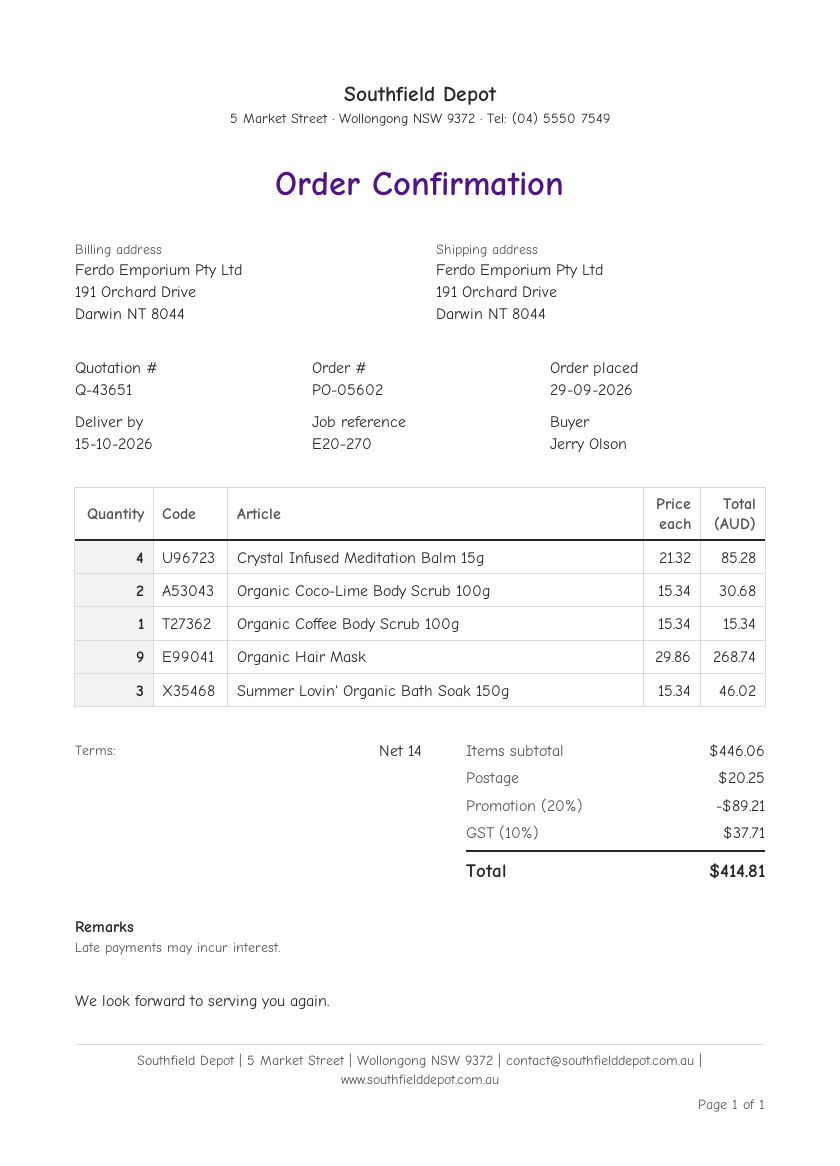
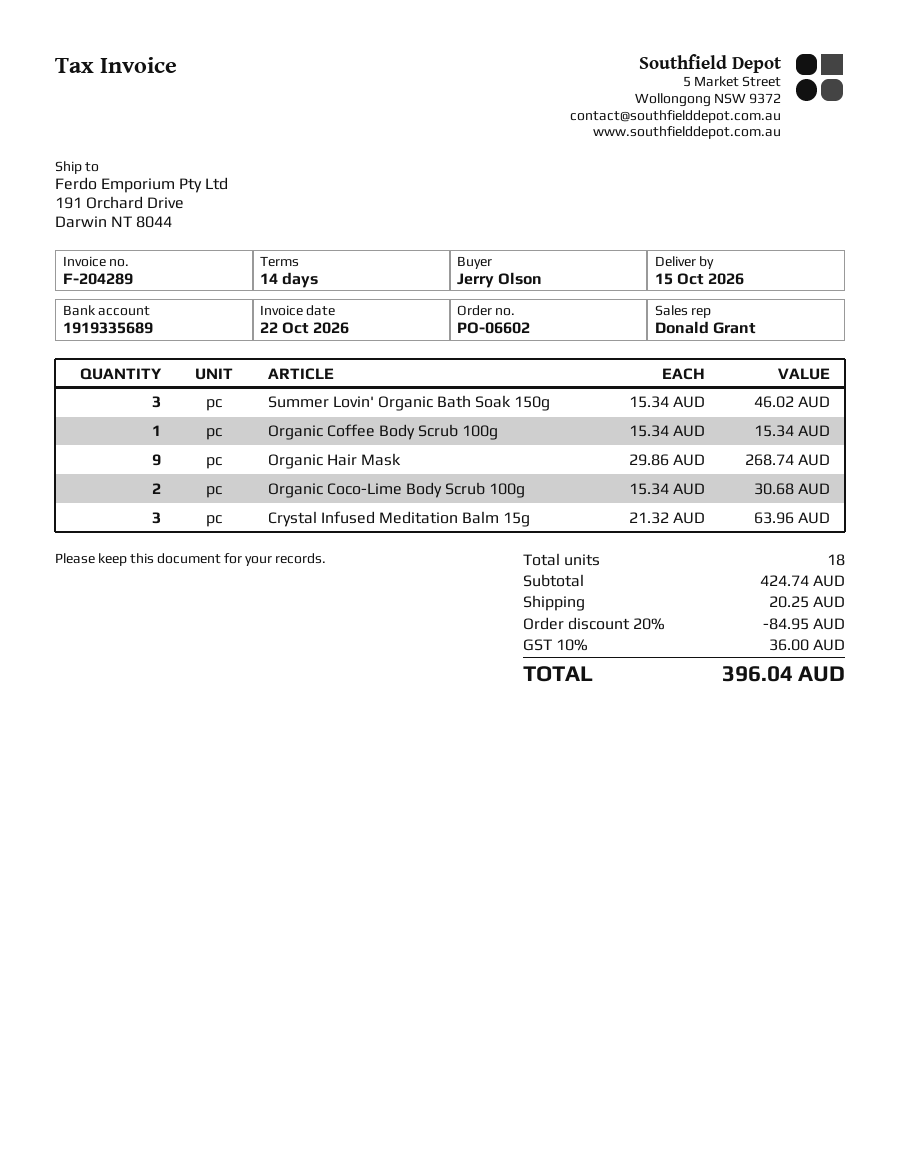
order number: PO-05602 -> PO-06602
Crystal Infused Meditation Balm 15g: 4 x 21.32 = 85.28 -> 3 x 21.32 = 63.96
subtotal: 446.06 -> 424.74
discount: 20% = 89.21 -> 20% = 84.95
tax: 10% = 37.71 -> 10% = 36.00
total: 414.81 -> 396.04

